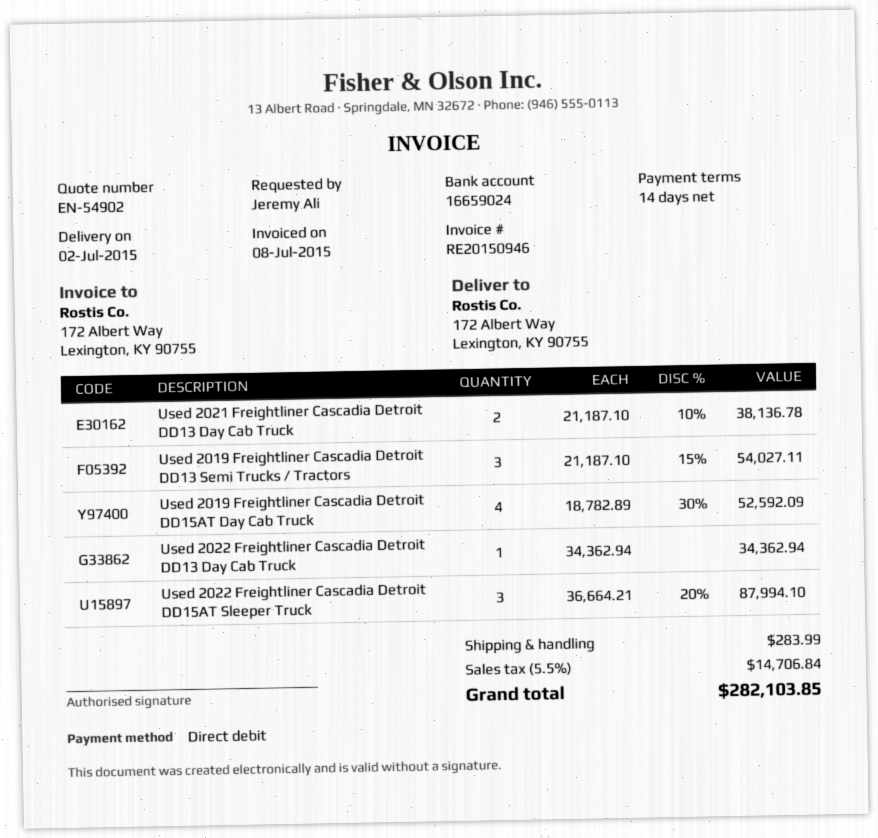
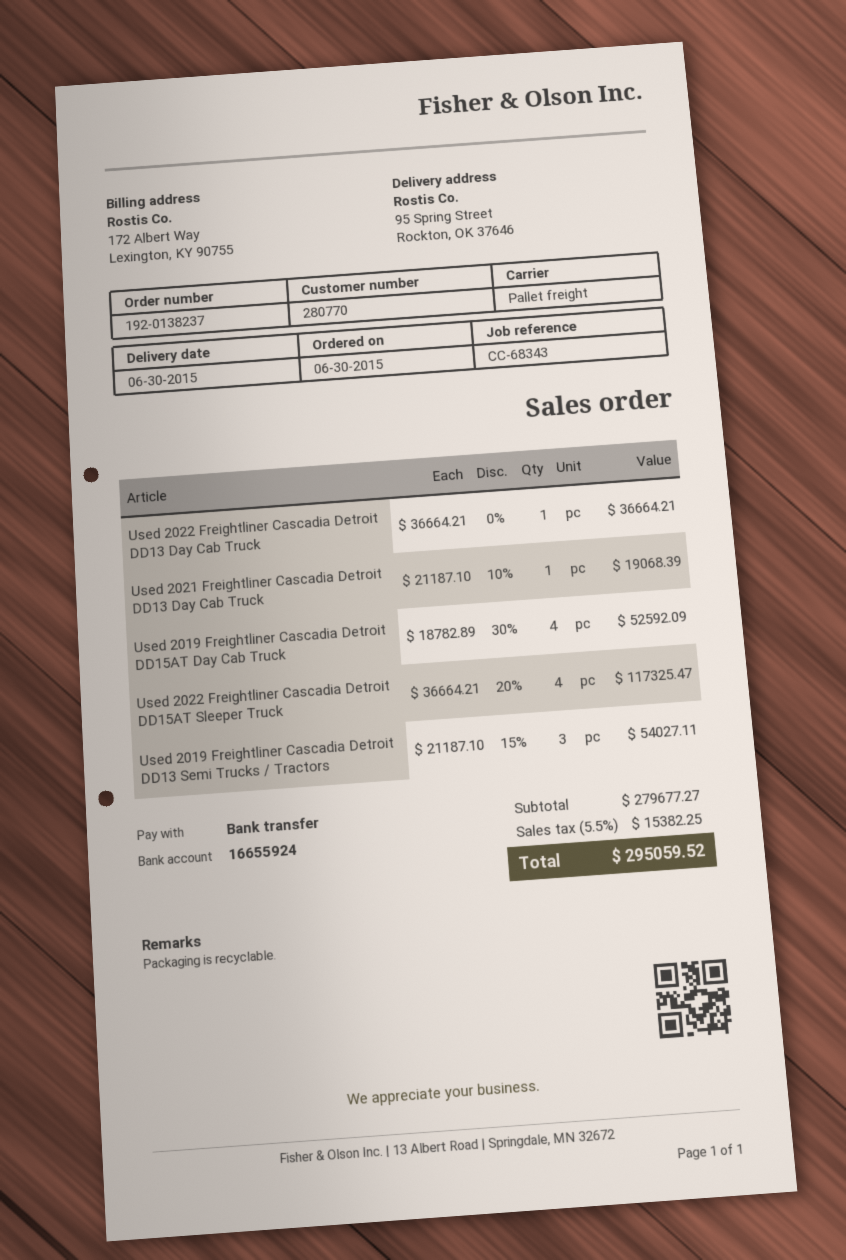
delivery date: 2015-07-02 -> 2015-06-30
payment method: direct debit -> bank transfer
bank account: 16659024 -> 16655924
ship to: 172 Albert Way, Lexington, KY 90755 -> 95 Spring Street, Rockton, OK 37646
Used 2021 Freightliner Cascadia Detroit DD13 Day Cab Truck: 2 x 21187.10 - 10% = 38136.78 -> 1 x 21187.10 - 10% = 19068.39
Used 2022 Freightliner Cascadia Detroit DD13 Day Cab Truck: 1 x 34362.94 = 34362.94 -> 1 x 36664.21 = 36664.21
Used 2022 Freightliner Cascadia Detroit DD15AT Sleeper Truck: 3 x 36664.21 - 20% = 87994.10 -> 4 x 36664.21 - 20% = 117325.47
shipping: 283.99 -> none
tax: 5.5% = 14706.84 -> 5.5% = 15382.25
total: 282103.85 -> 295059.52

